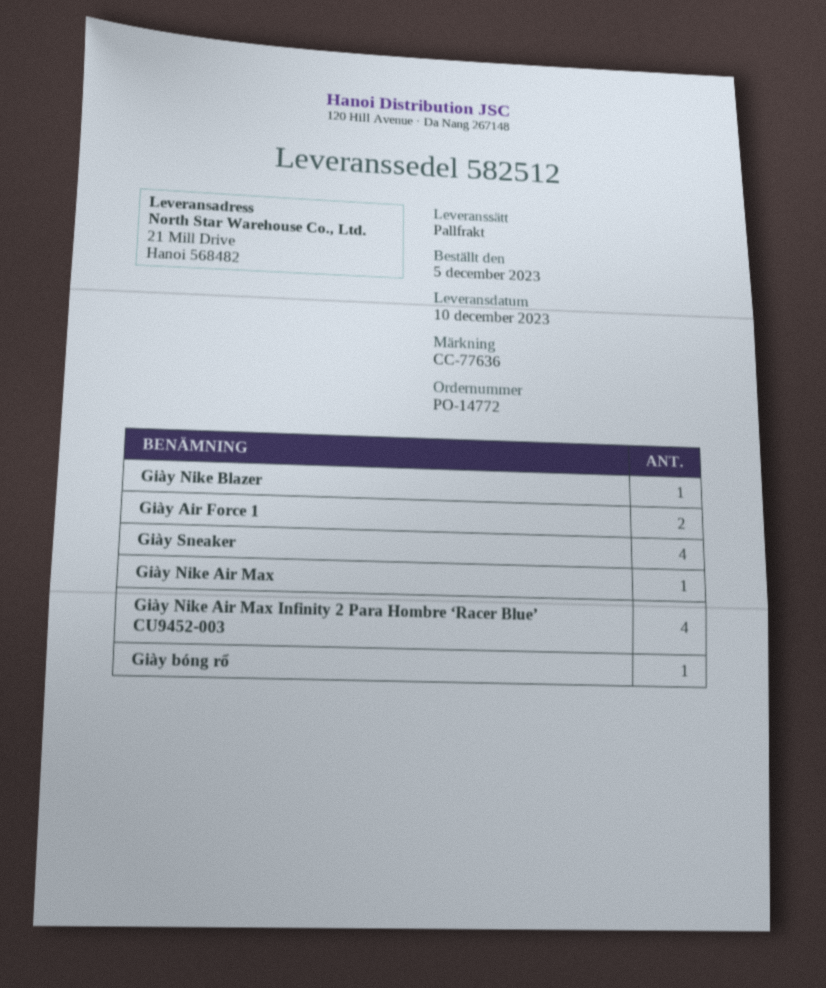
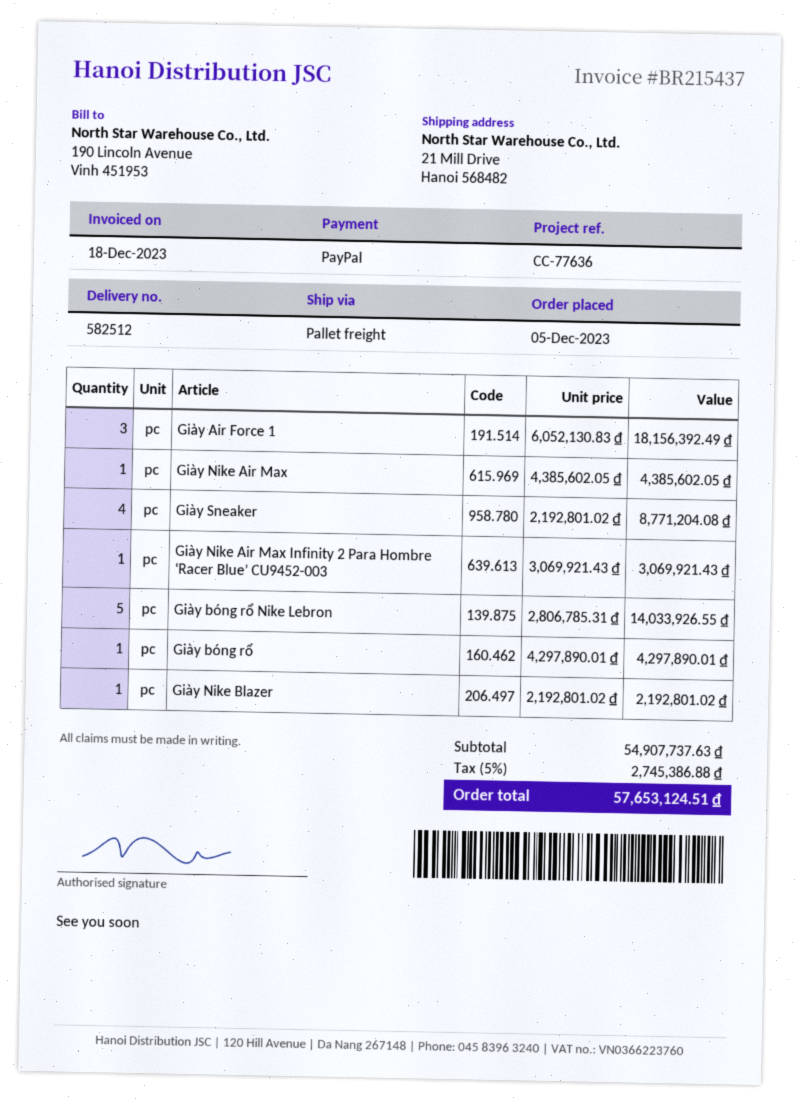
Giày Air Force 1: 2 -> 3
Giày Nike Air Max Infinity 2 Para Hombre ‘Racer Blue’ CU9452-003: 4 -> 1
Giày bóng rổ Nike Lebron: none -> 5

